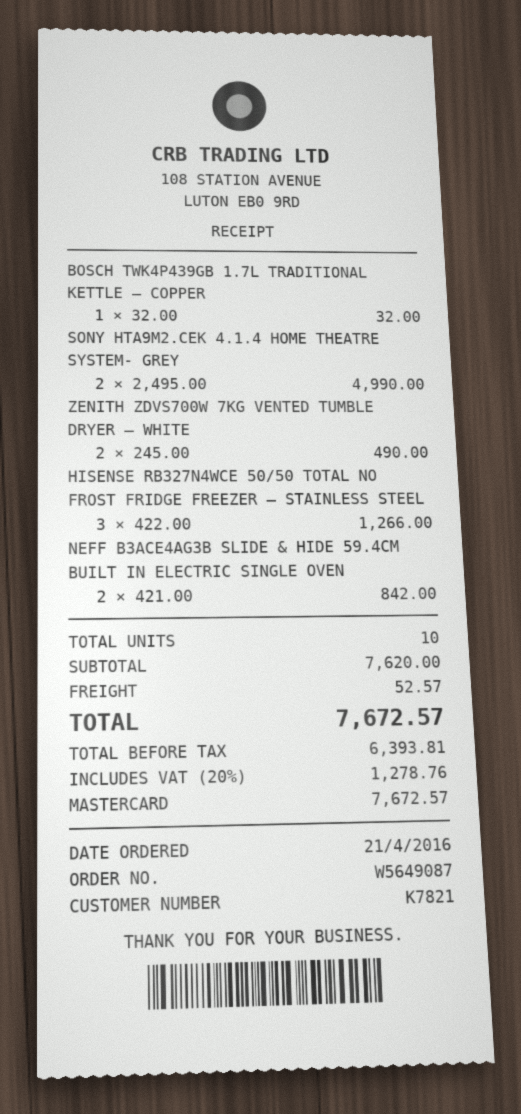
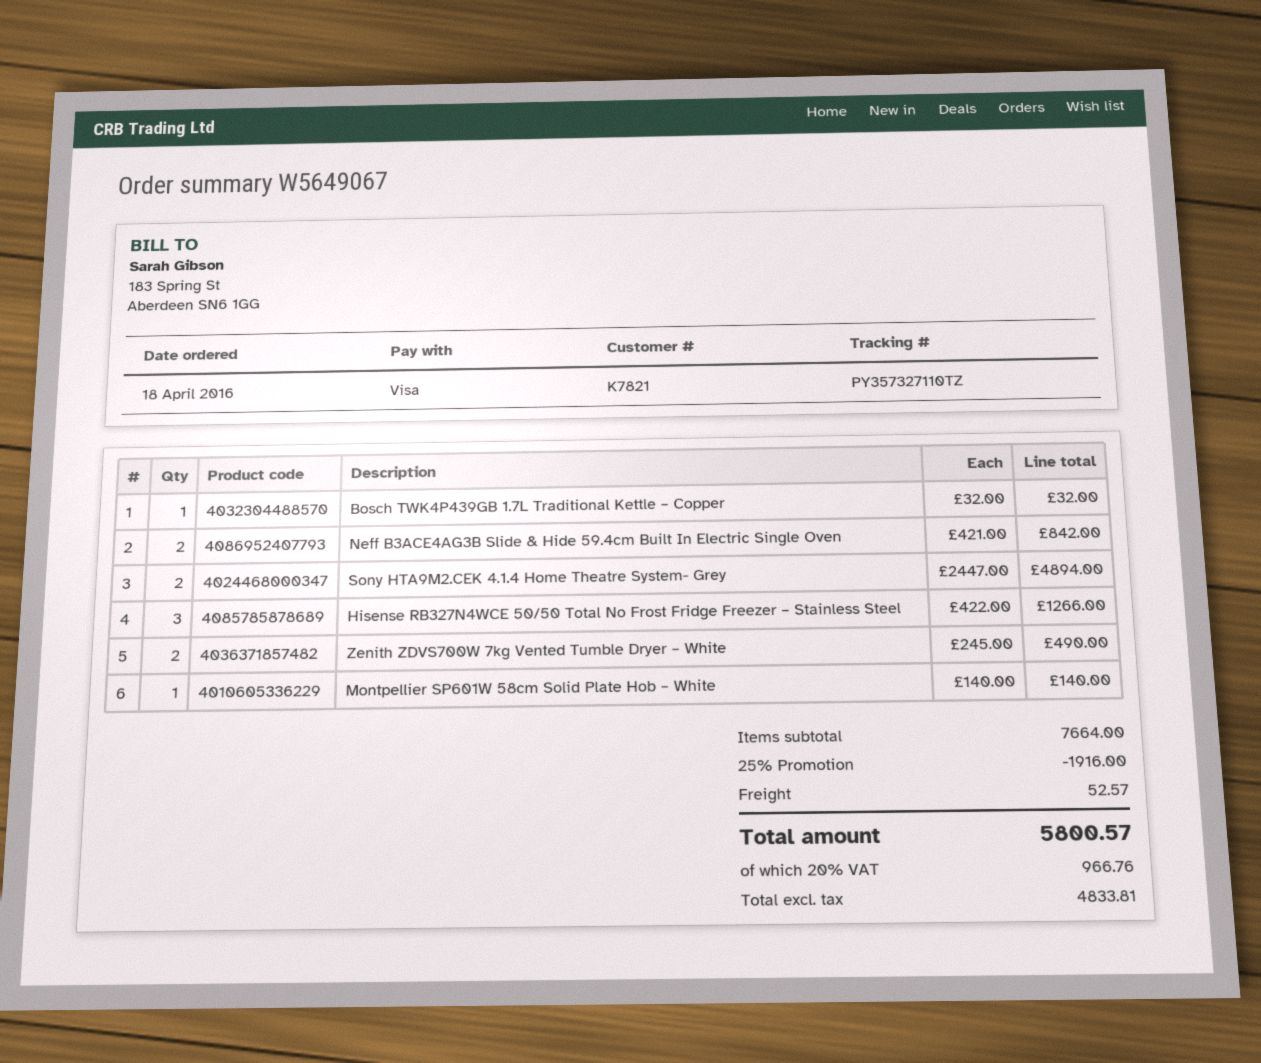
order number: W5649087 -> W5649067
order date: 2016-04-21 -> 2016-04-18
payment method: Mastercard -> Visa
SONY HTA9M2.CEK 4.1.4 HOME THEATRE SYSTEM- GREY: 2 x 2495.00 = 4990.00 -> 2 x 2447.00 = 4894.00
Montpellier SP601W 58cm Solid Plate Hob – White: none -> 1 x 140.00 = 140.00
subtotal: 7620.00 -> 7664.00
discount: none -> 25% = 1916.00
net: 6393.81 -> 4833.81
tax: 20% = 1278.76 -> 20% = 966.76
total: 7672.57 -> 5800.57

